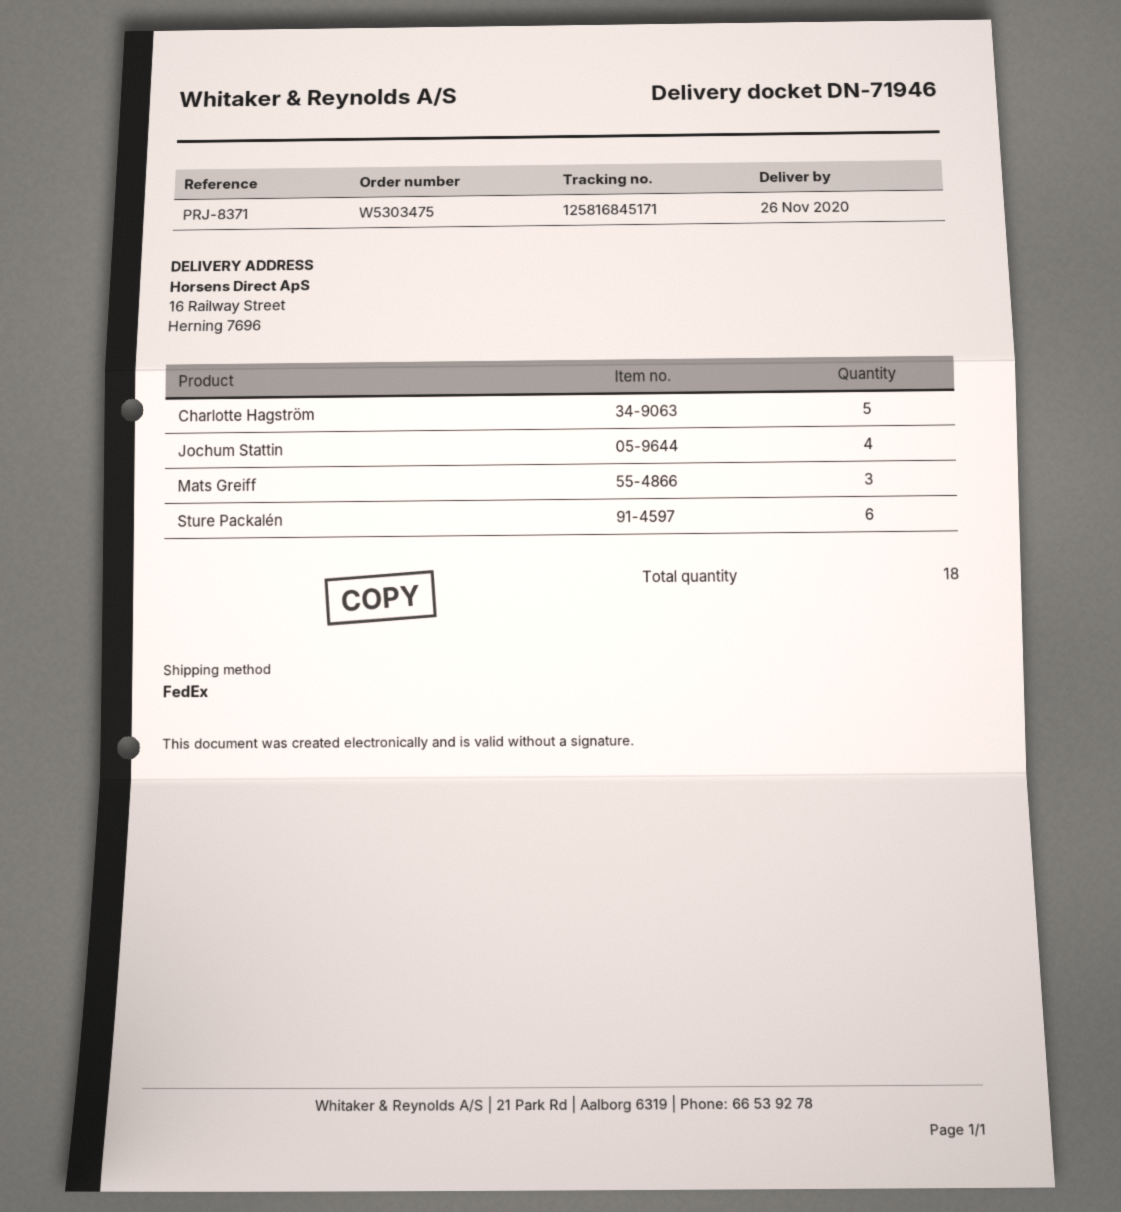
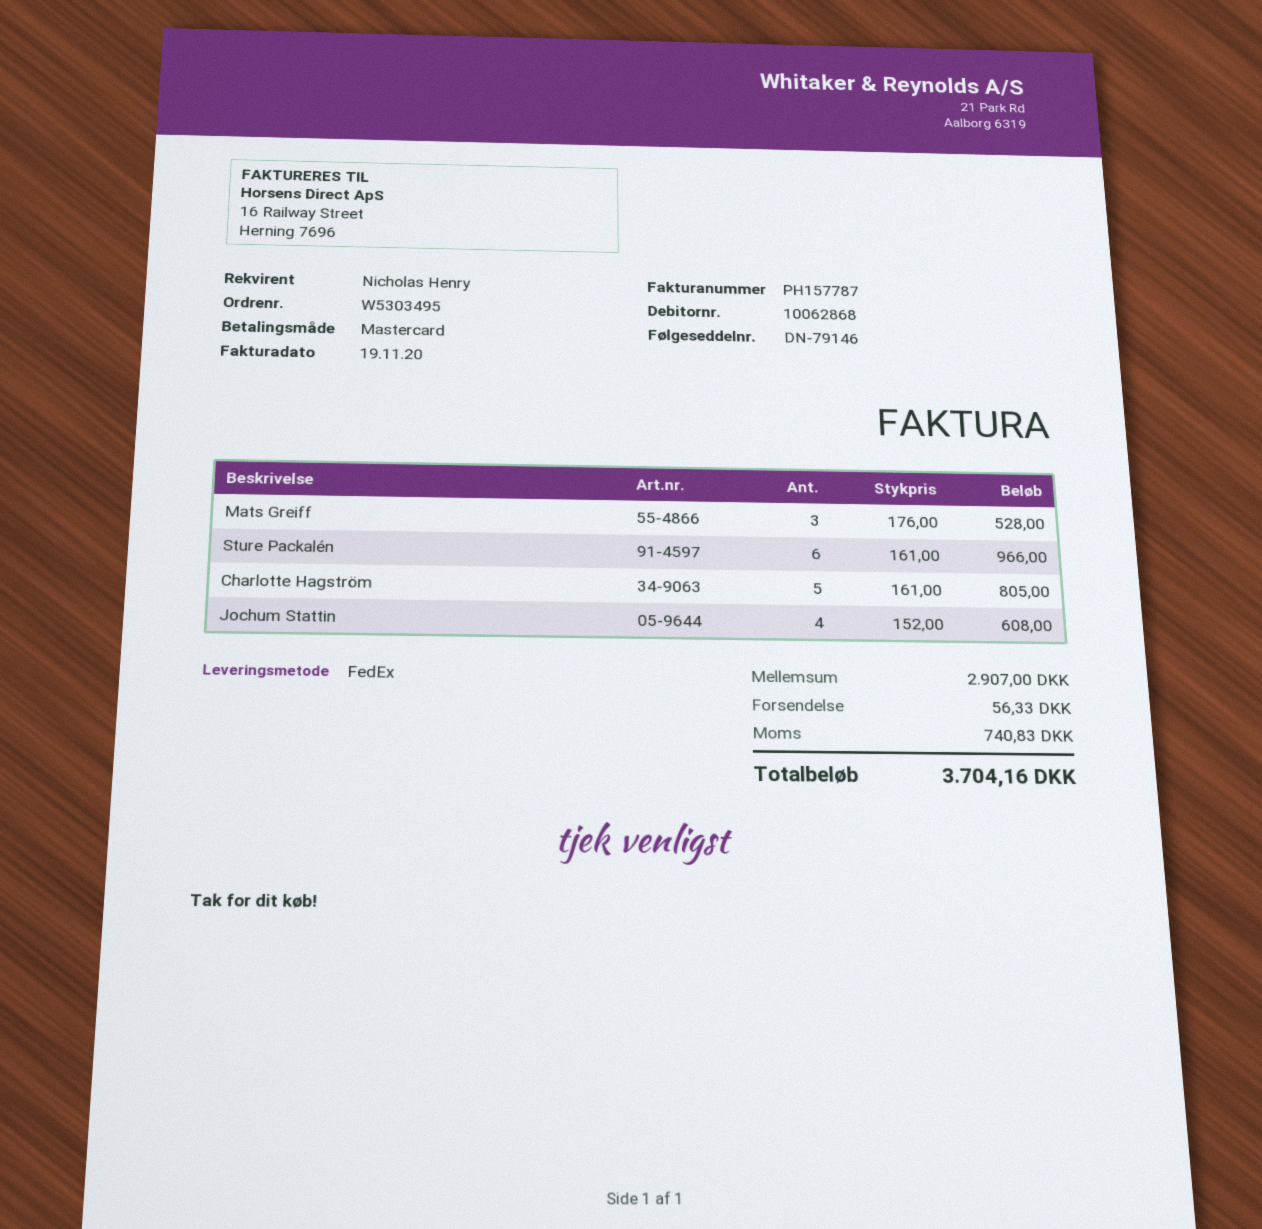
order number: W5303475 -> W5303495
delivery note number: DN-71946 -> DN-79146

